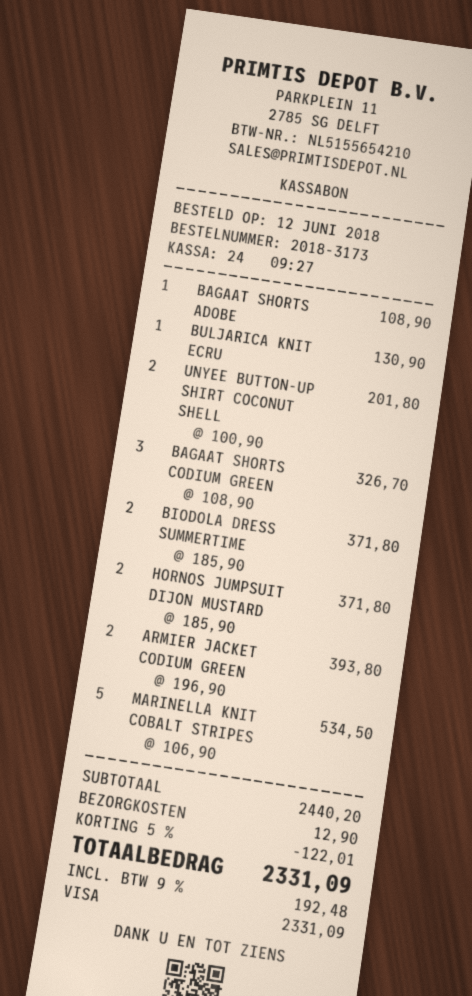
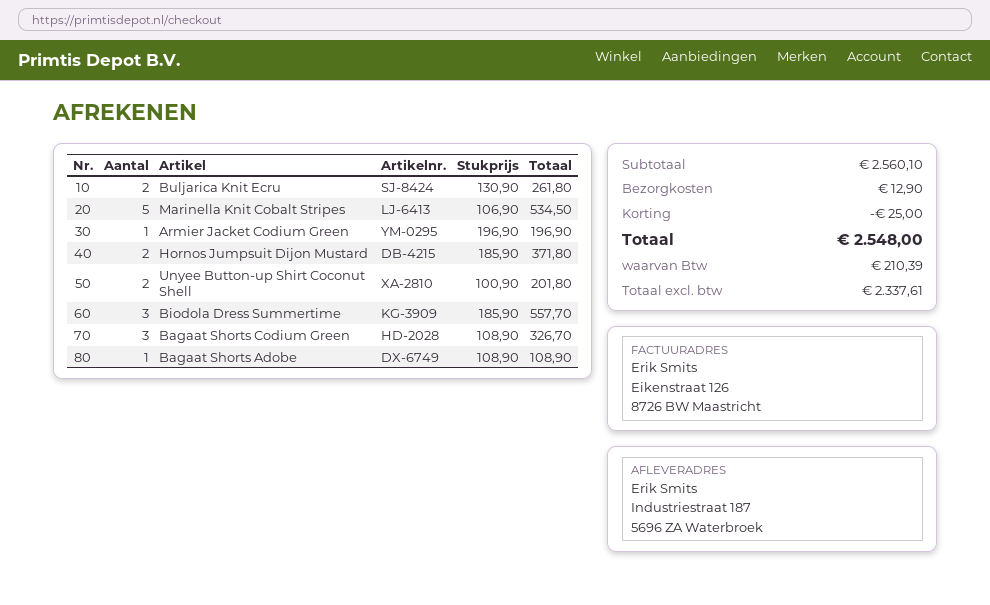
BULJARICA KNIT ECRU: 1 x 130.90 = 130.90 -> 2 x 130.90 = 261.80
BIODOLA DRESS SUMMERTIME: 2 x 185.90 = 371.80 -> 3 x 185.90 = 557.70
ARMIER JACKET CODIUM GREEN: 2 x 196.90 = 393.80 -> 1 x 196.90 = 196.90
subtotal: 2440.20 -> 2560.10
discount: 122.01 -> 25.00
tax: 192.48 -> 210.39
total: 2331.09 -> 2548.00

